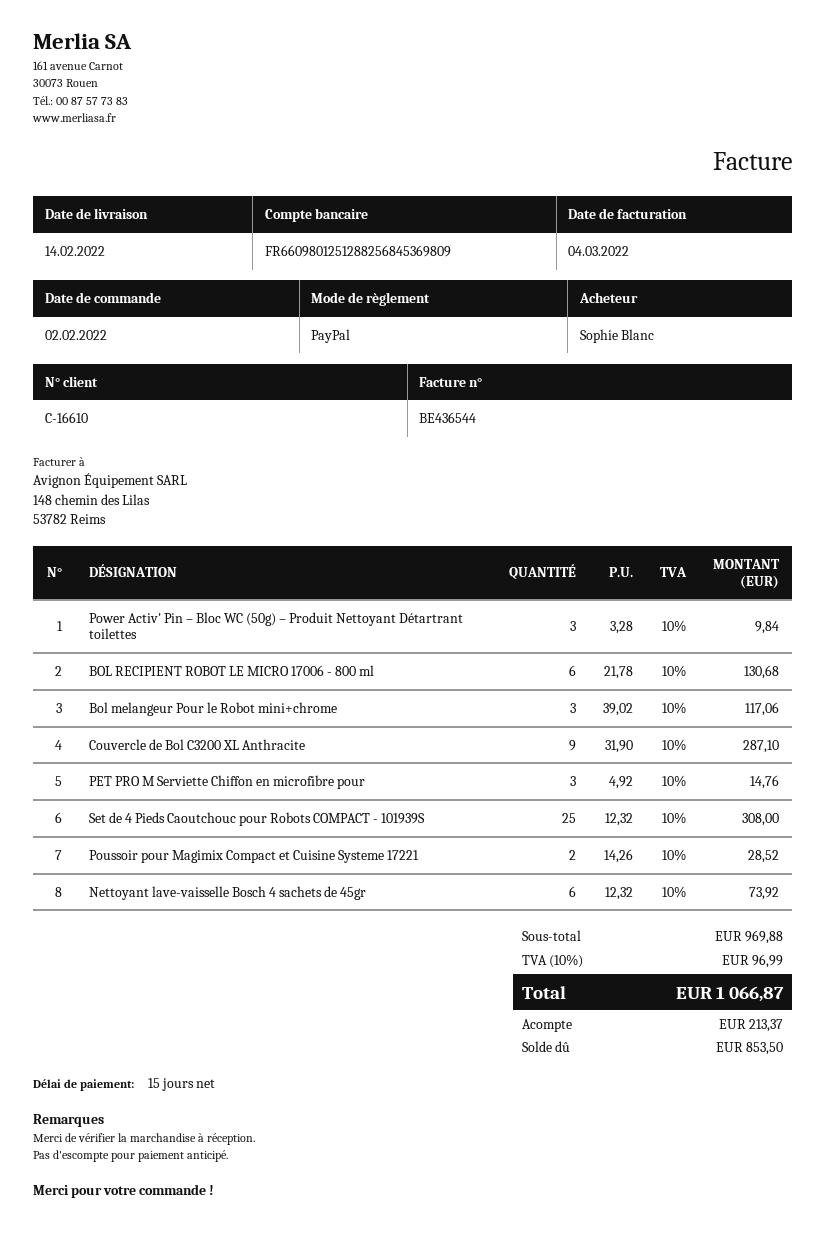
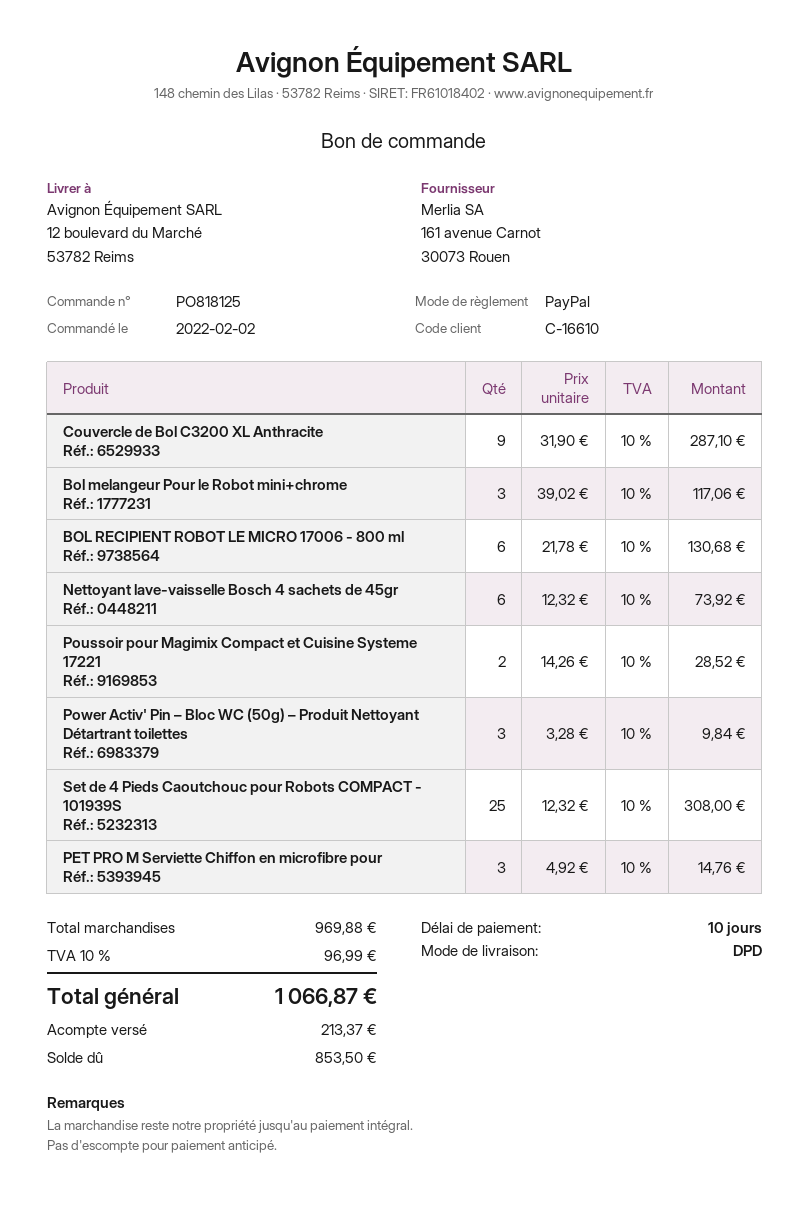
payment terms: 15 days -> 10 days

